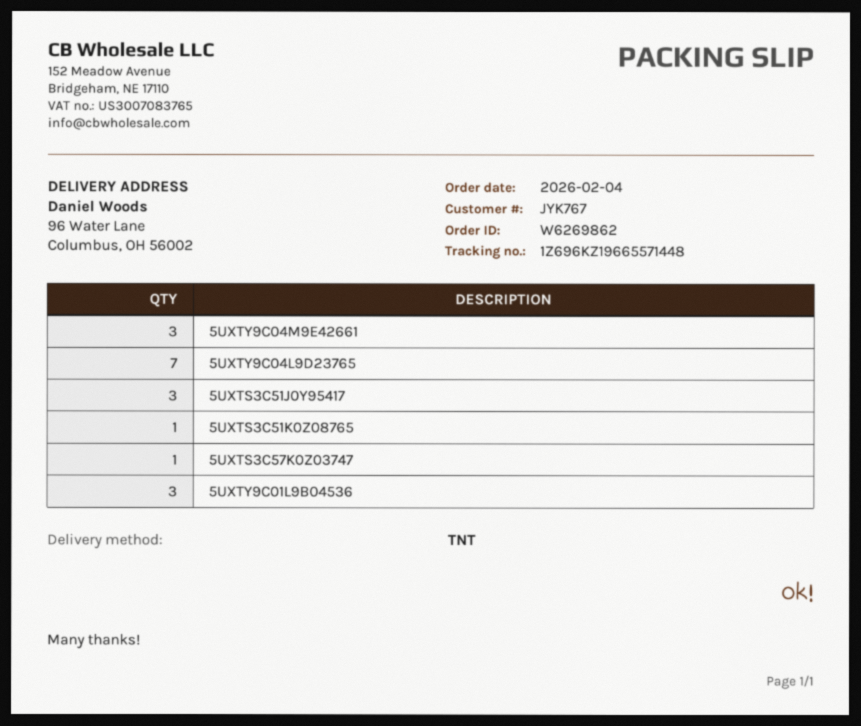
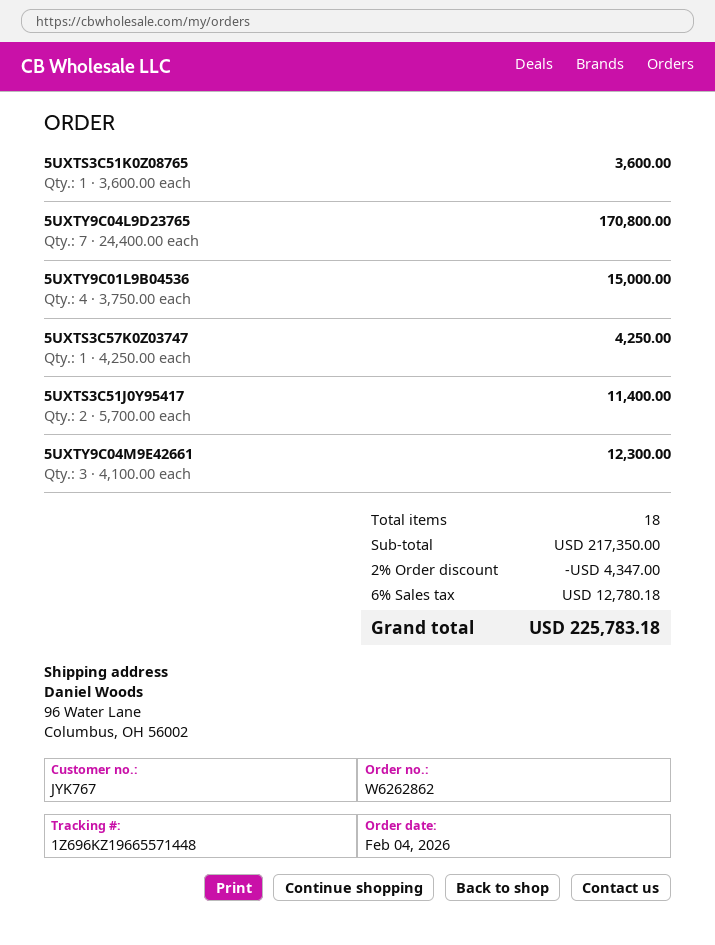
order number: W6269862 -> W6262862
5UXTS3C51J0Y95417: 3 -> 2
5UXTY9C01L9B04536: 3 -> 4

